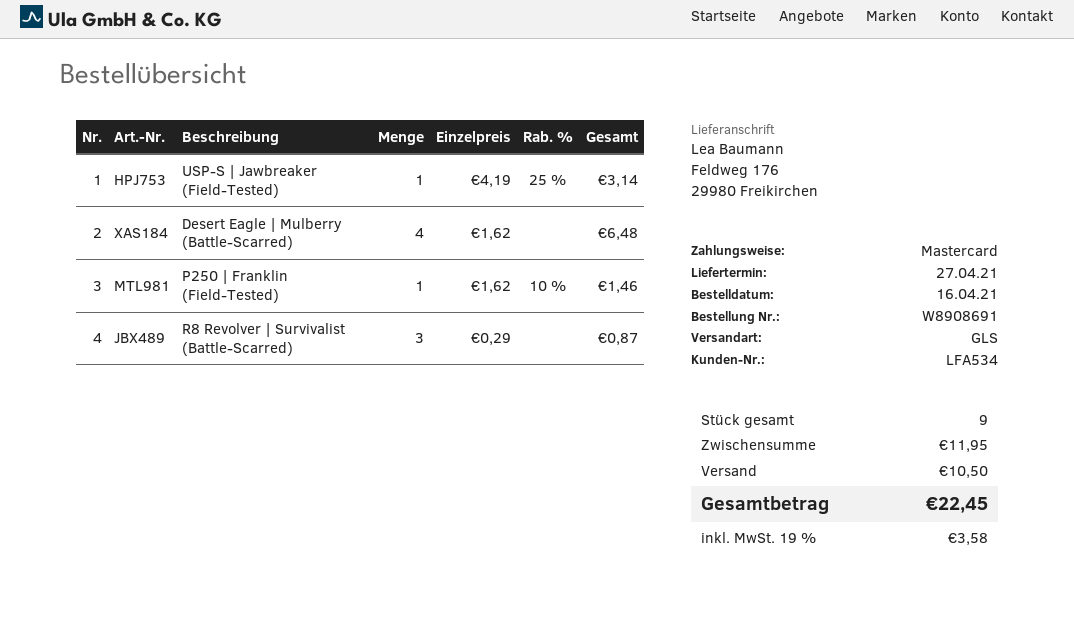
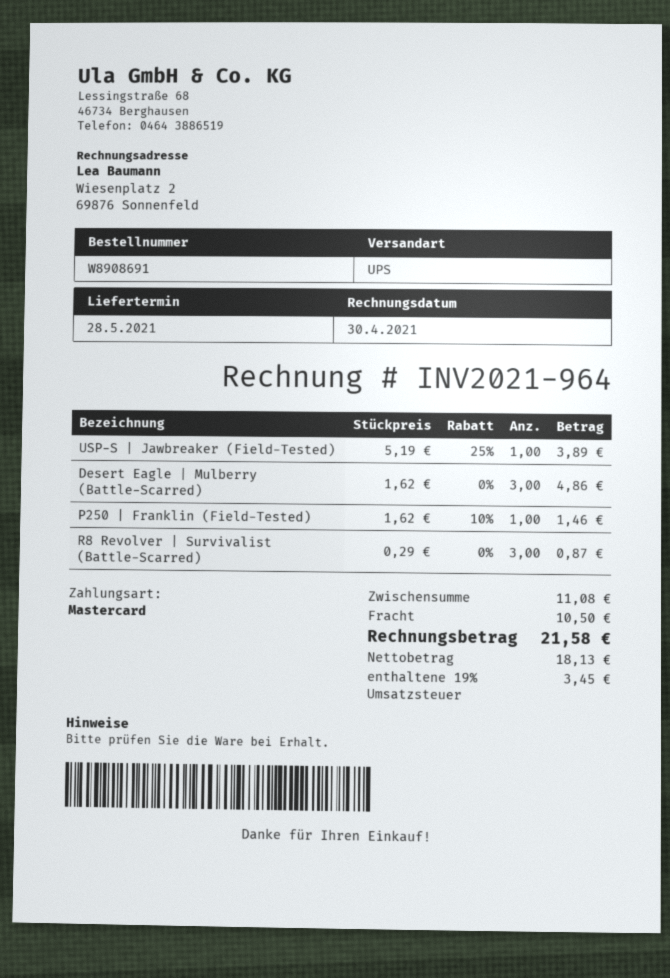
delivery date: 2021-04-27 -> 2021-05-28
shipping method: GLS -> UPS
USP-S | Jawbreaker (Field-Tested): 1 x 4.19 - 25% = 3.14 -> 1 x 5.19 - 25% = 3.89
Desert Eagle | Mulberry (Battle-Scarred): 4 x 1.62 = 6.48 -> 3 x 1.62 = 4.86
subtotal: 11.95 -> 11.08
tax: 19% = 3.58 -> 19% = 3.45
total: 22.45 -> 21.58

